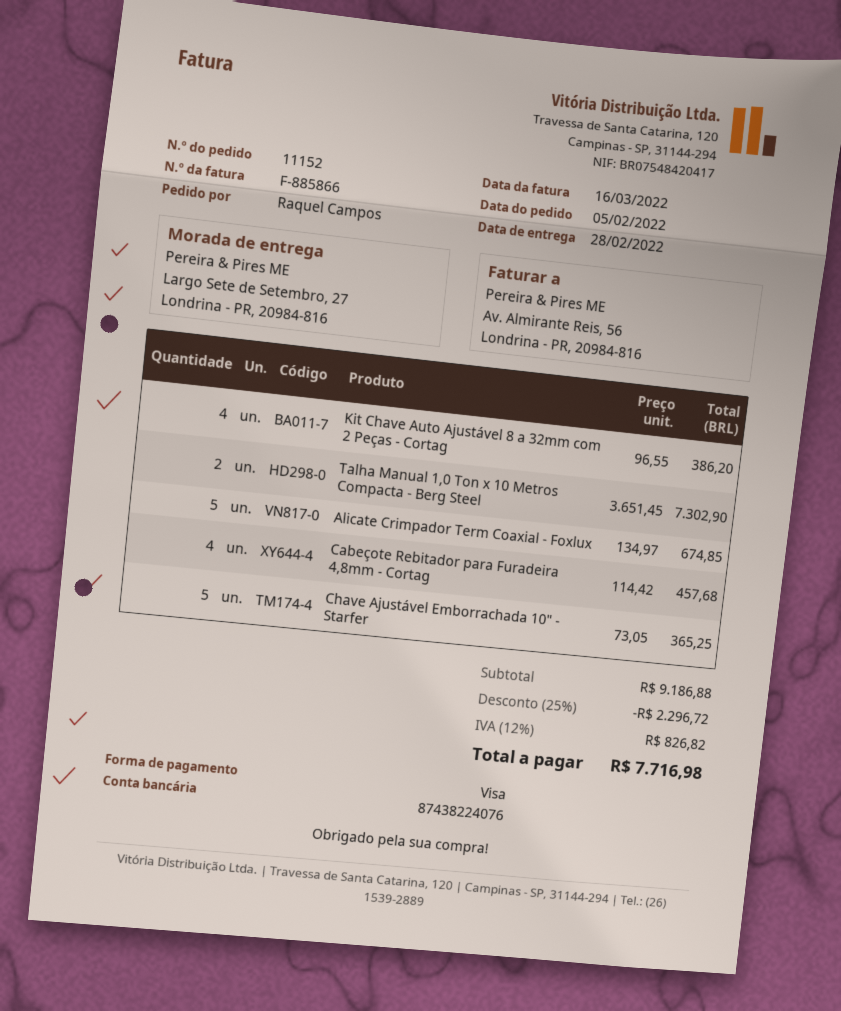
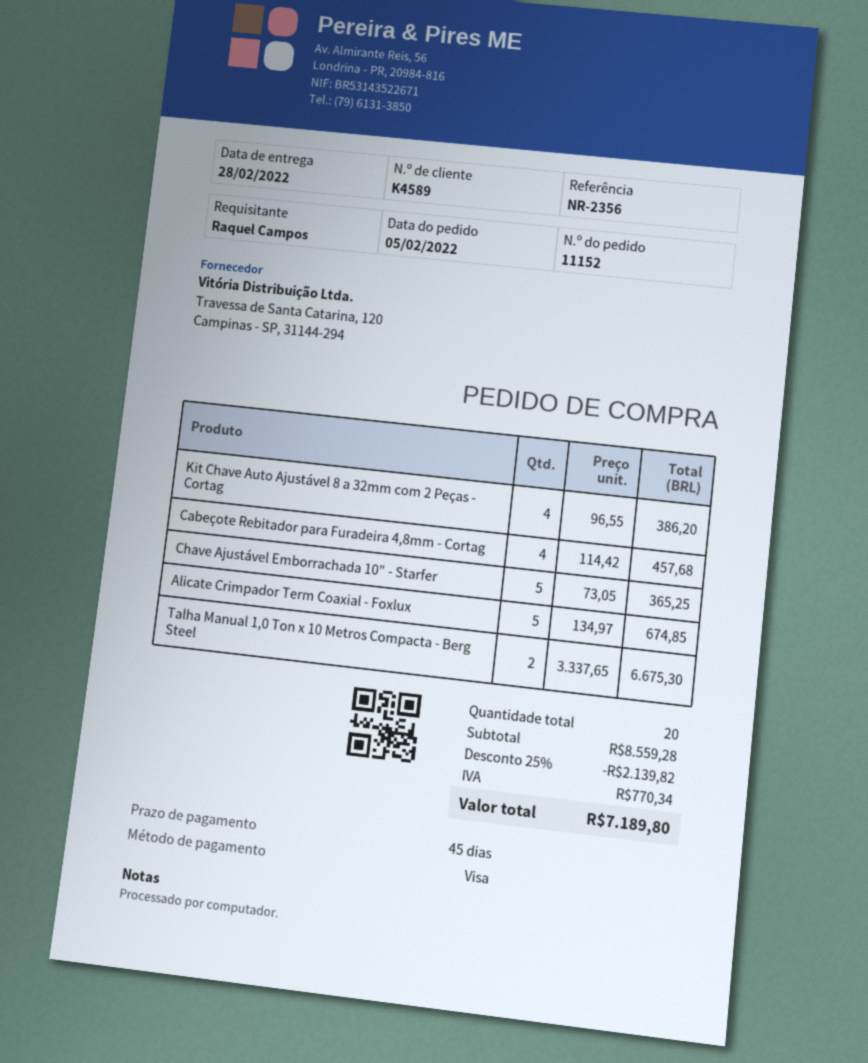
Talha Manual 1,0 Ton x 10 Metros Compacta - Berg Steel: 2 x 3651.45 = 7302.90 -> 2 x 3337.65 = 6675.30
subtotal: 9186.88 -> 8559.28
discount: 25% = 2296.72 -> 25% = 2139.82
tax: 826.82 -> 770.34
total: 7716.98 -> 7189.80

